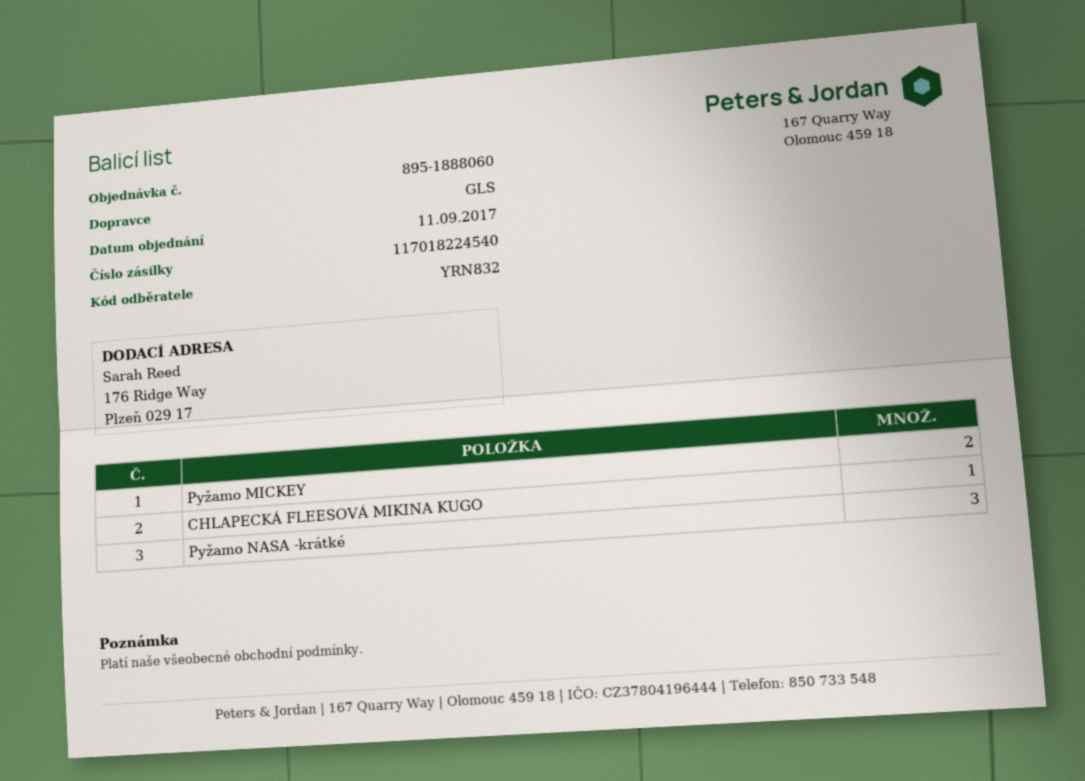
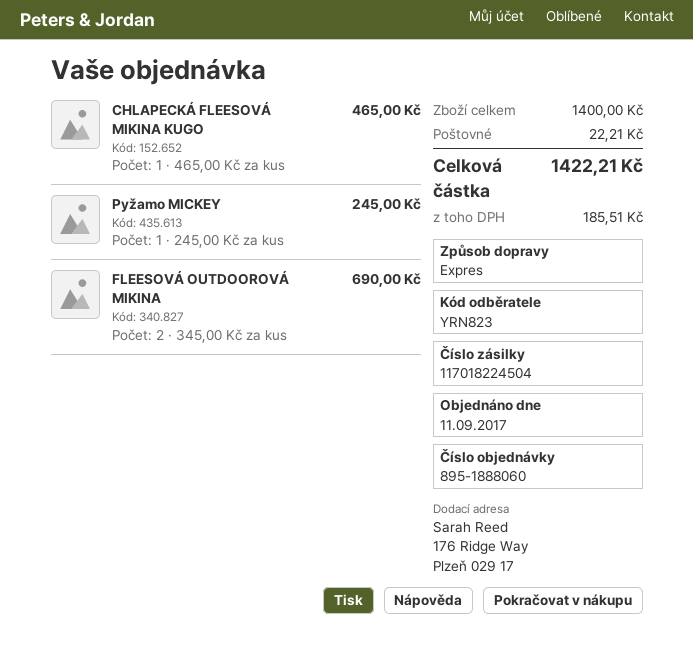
customer number: YRN832 -> YRN823
shipping method: GLS -> express
tracking number: 117018224540 -> 117018224504
Pyžamo MICKEY: 2 -> 1
Pyžamo NASA -krátké: 3 -> none
FLEESOVÁ OUTDOOROVÁ MIKINA: none -> 2

